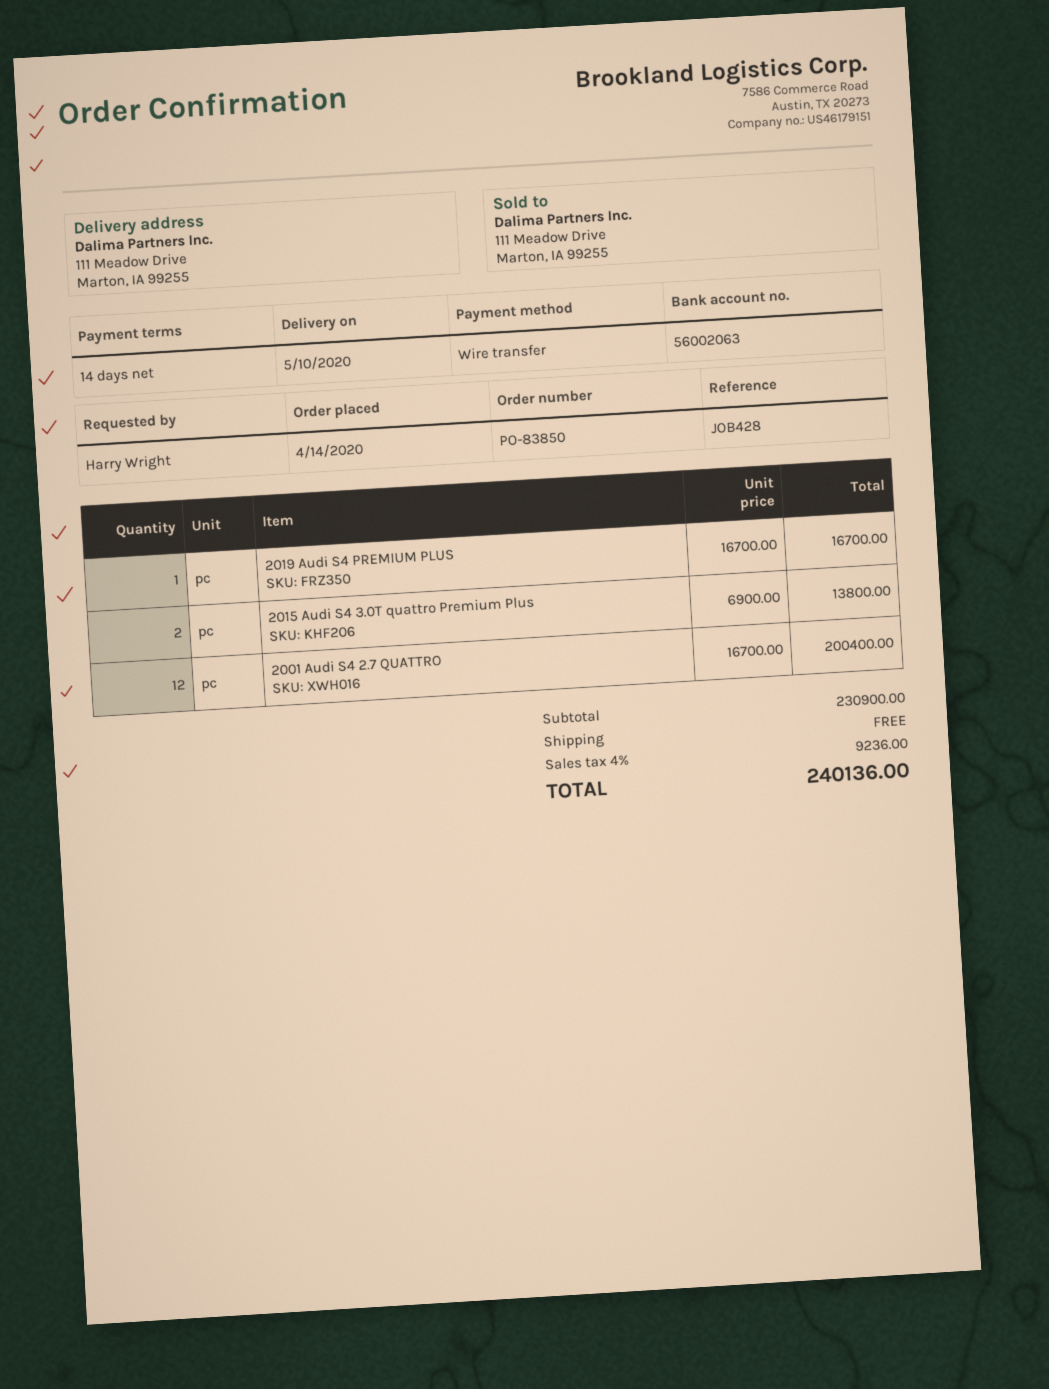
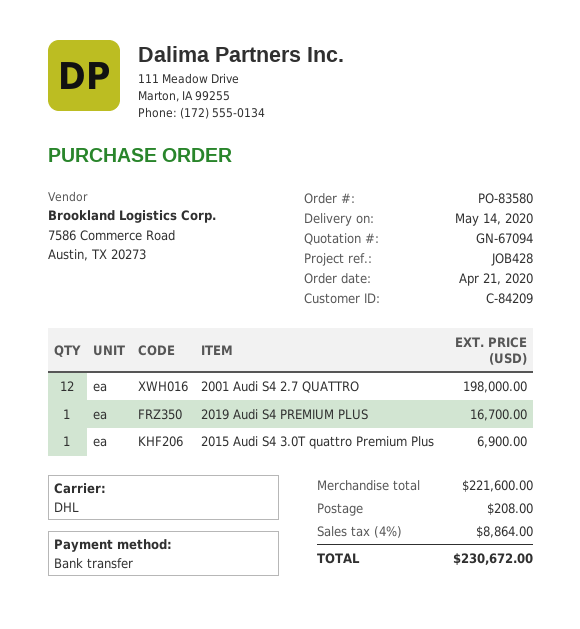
order number: PO-83850 -> PO-83580
order date: 2020-04-14 -> 2020-04-21
delivery date: 2020-05-10 -> 2020-05-14
2015 Audi S4 3.0T quattro Premium Plus: 2 for 13800.00 -> 1 for 6900.00
2001 Audi S4 2.7 QUATTRO: 12 for 200400.00 -> 12 for 198000.00
subtotal: 230900.00 -> 221600.00
shipping: 0.00 -> 208.00
tax: 4% = 9236.00 -> 4% = 8864.00
total: 240136.00 -> 230672.00

